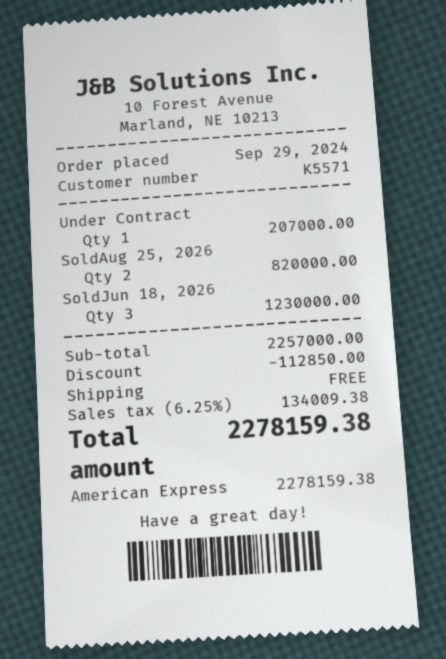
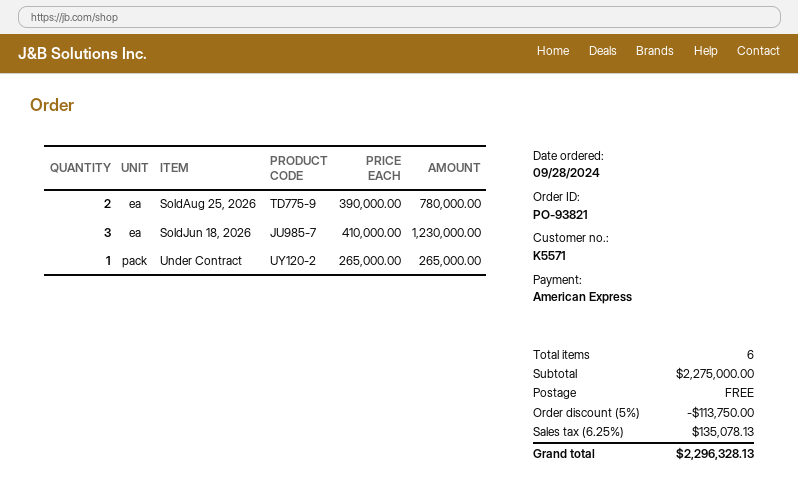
order date: 2024-09-29 -> 2024-09-28
Under Contract: 1 for 207000.00 -> 1 for 265000.00
SoldAug 25, 2026: 2 for 820000.00 -> 2 for 780000.00
subtotal: 2257000.00 -> 2275000.00
discount: 112850.00 -> 113750.00
tax: 6.25% = 134009.38 -> 6.25% = 135078.13
total: 2278159.38 -> 2296328.13

